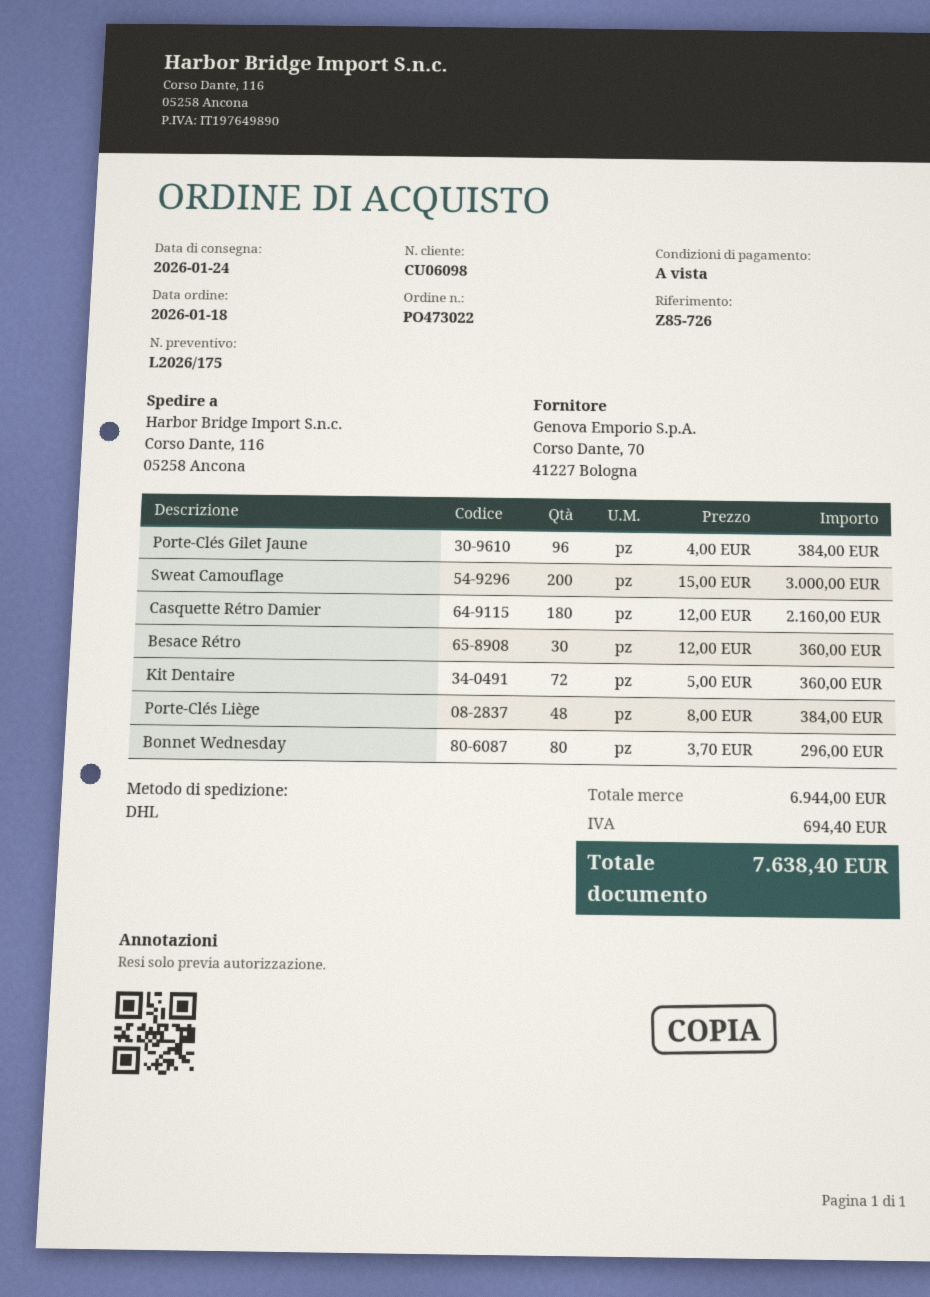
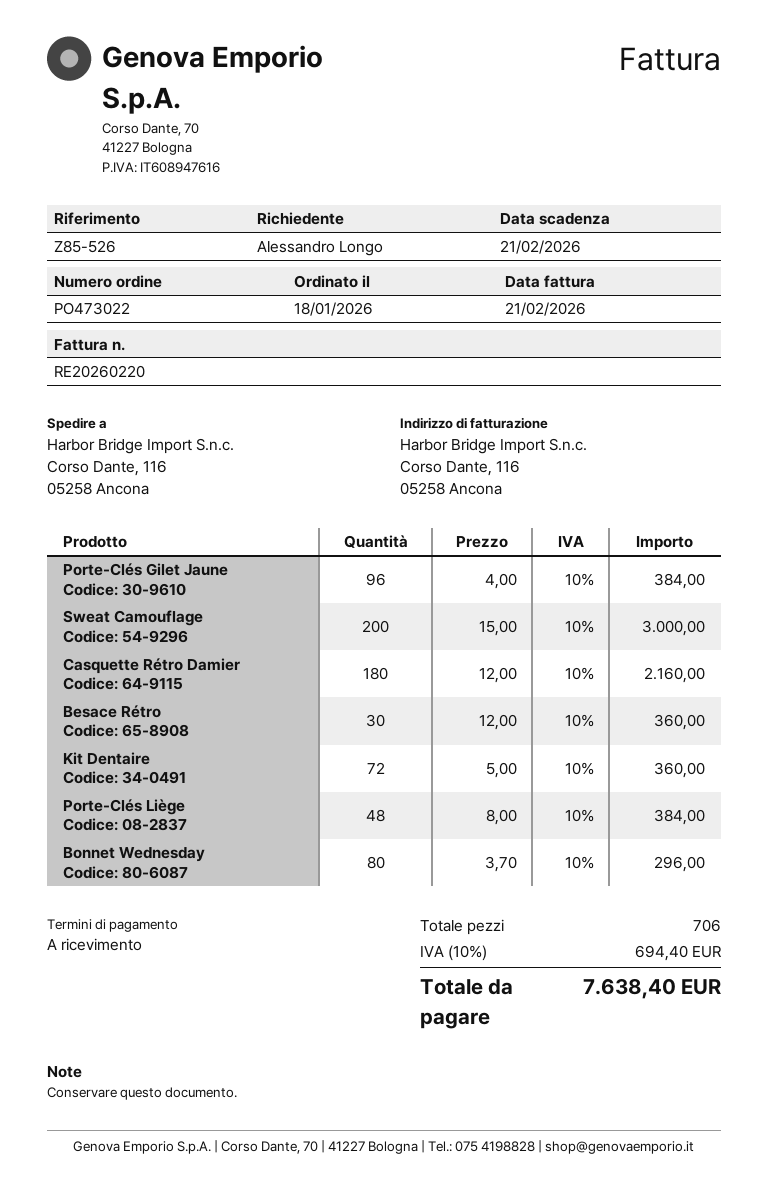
reference: Z85-726 -> Z85-526

